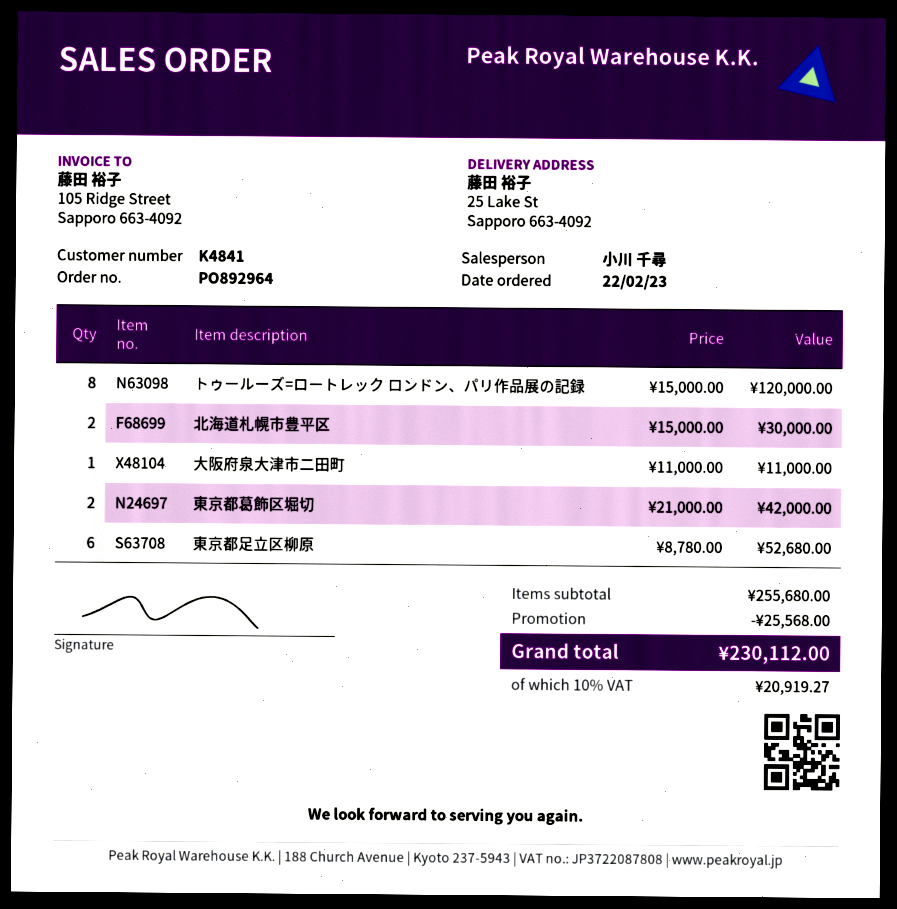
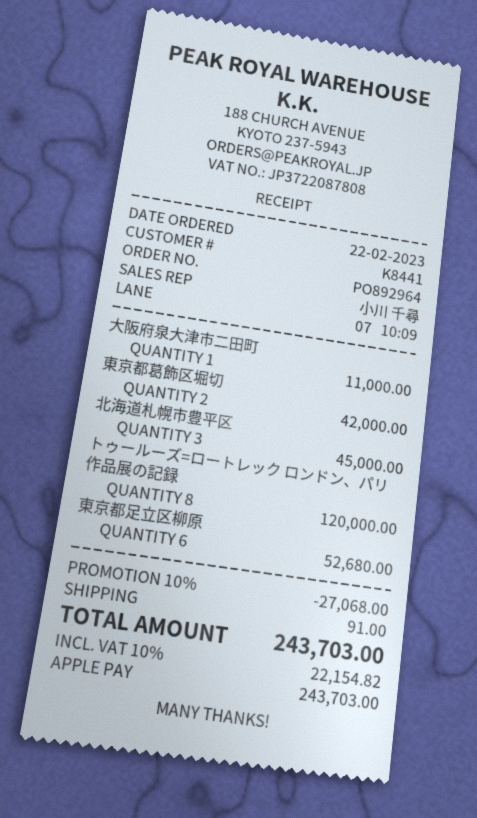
customer number: K4841 -> K8441
北海道札幌市豊平区: 2 for 30000.00 -> 3 for 45000.00
discount: 25568.00 -> 27068.00
shipping: none -> 91.00
tax: 10% = 20919.27 -> 10% = 22154.82
total: 230112.00 -> 243703.00

